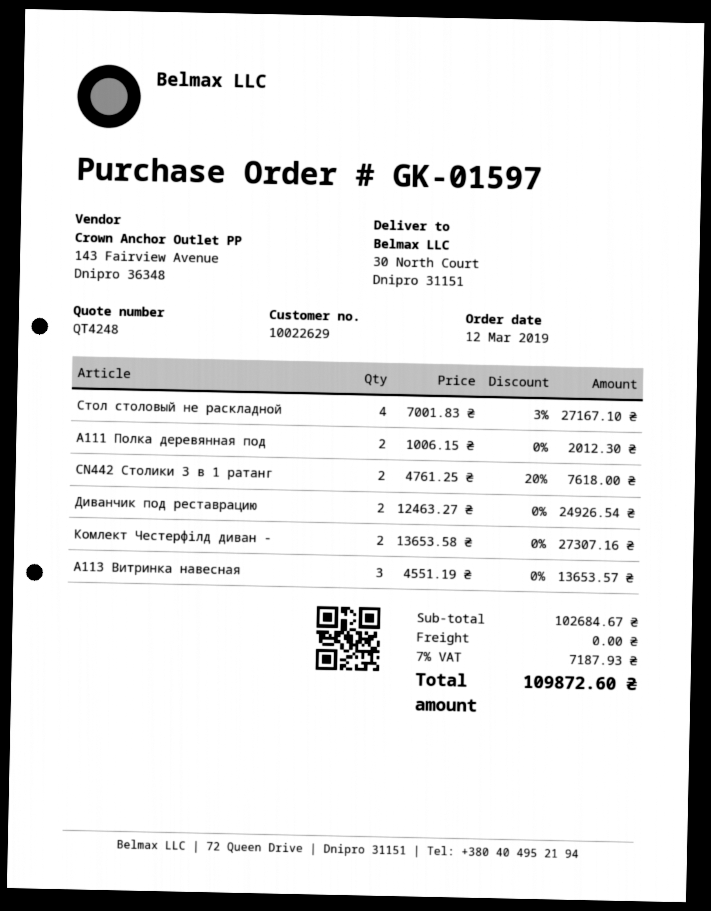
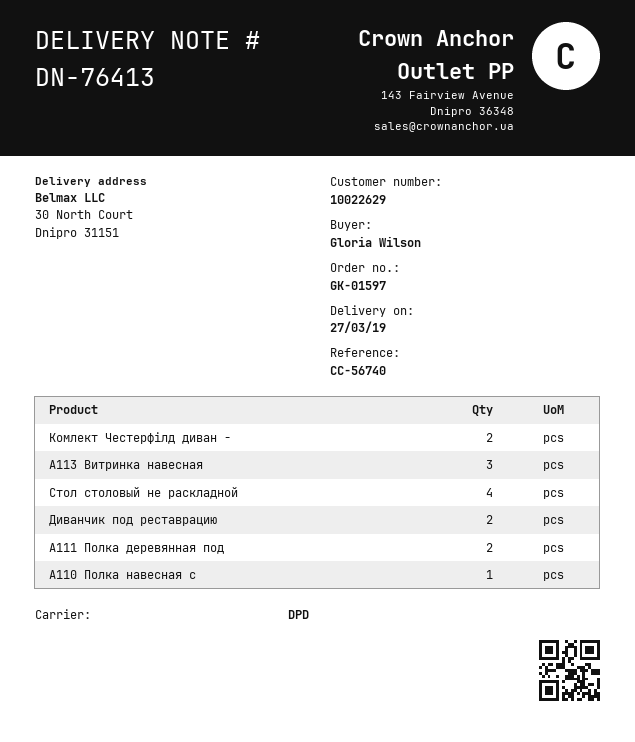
CN442 Столики 3 в 1 ратанг: 2 -> none
А110 Полка навесная с: none -> 1

